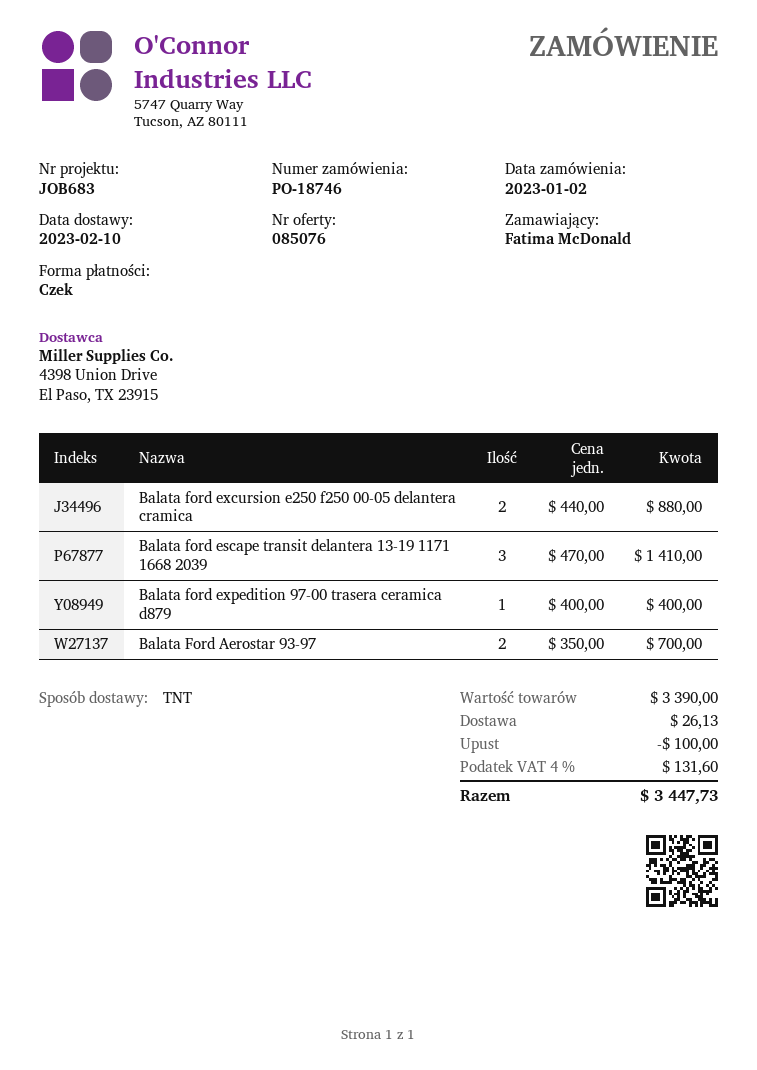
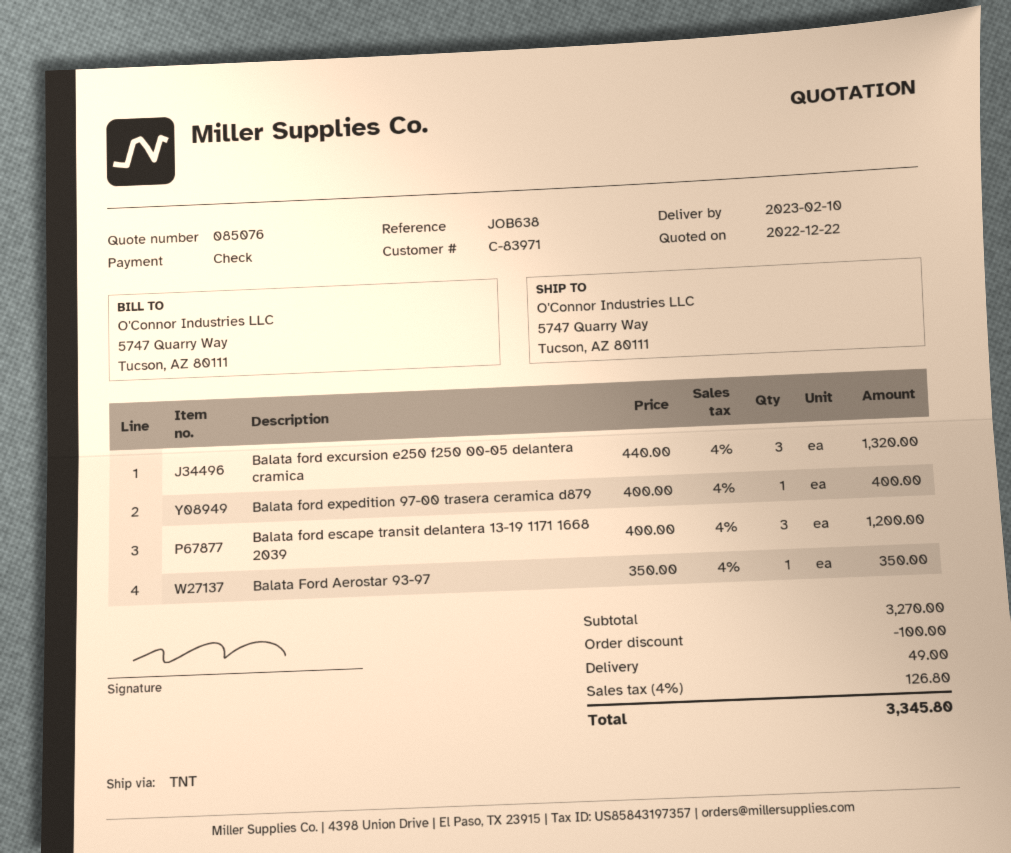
reference: JOB683 -> JOB638
Balata ford excursion e250 f250 00-05 delantera cramica: 2 x 440.00 = 880.00 -> 3 x 440.00 = 1320.00
Balata ford escape transit delantera 13-19 1171 1668 2039: 3 x 470.00 = 1410.00 -> 3 x 400.00 = 1200.00
Balata Ford Aerostar 93-97: 2 x 350.00 = 700.00 -> 1 x 350.00 = 350.00
subtotal: 3390.00 -> 3270.00
shipping: 26.13 -> 49.00
tax: 4% = 131.60 -> 4% = 126.80
total: 3447.73 -> 3345.80

